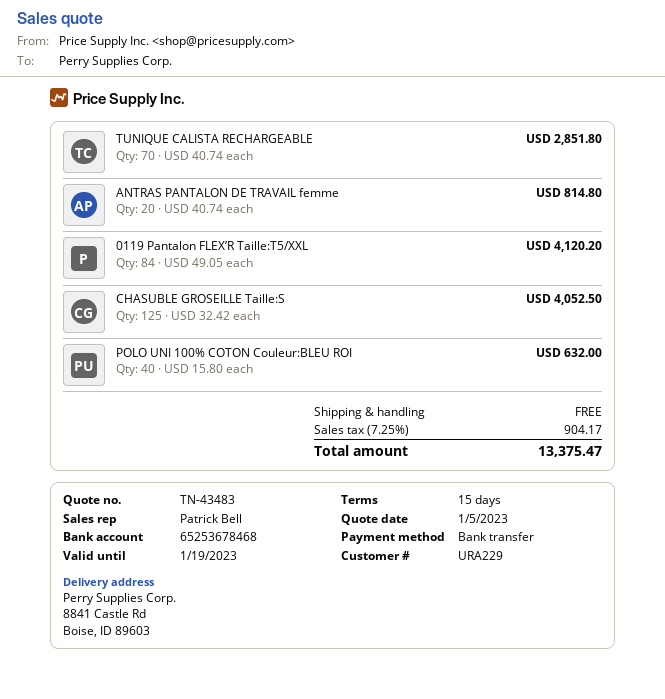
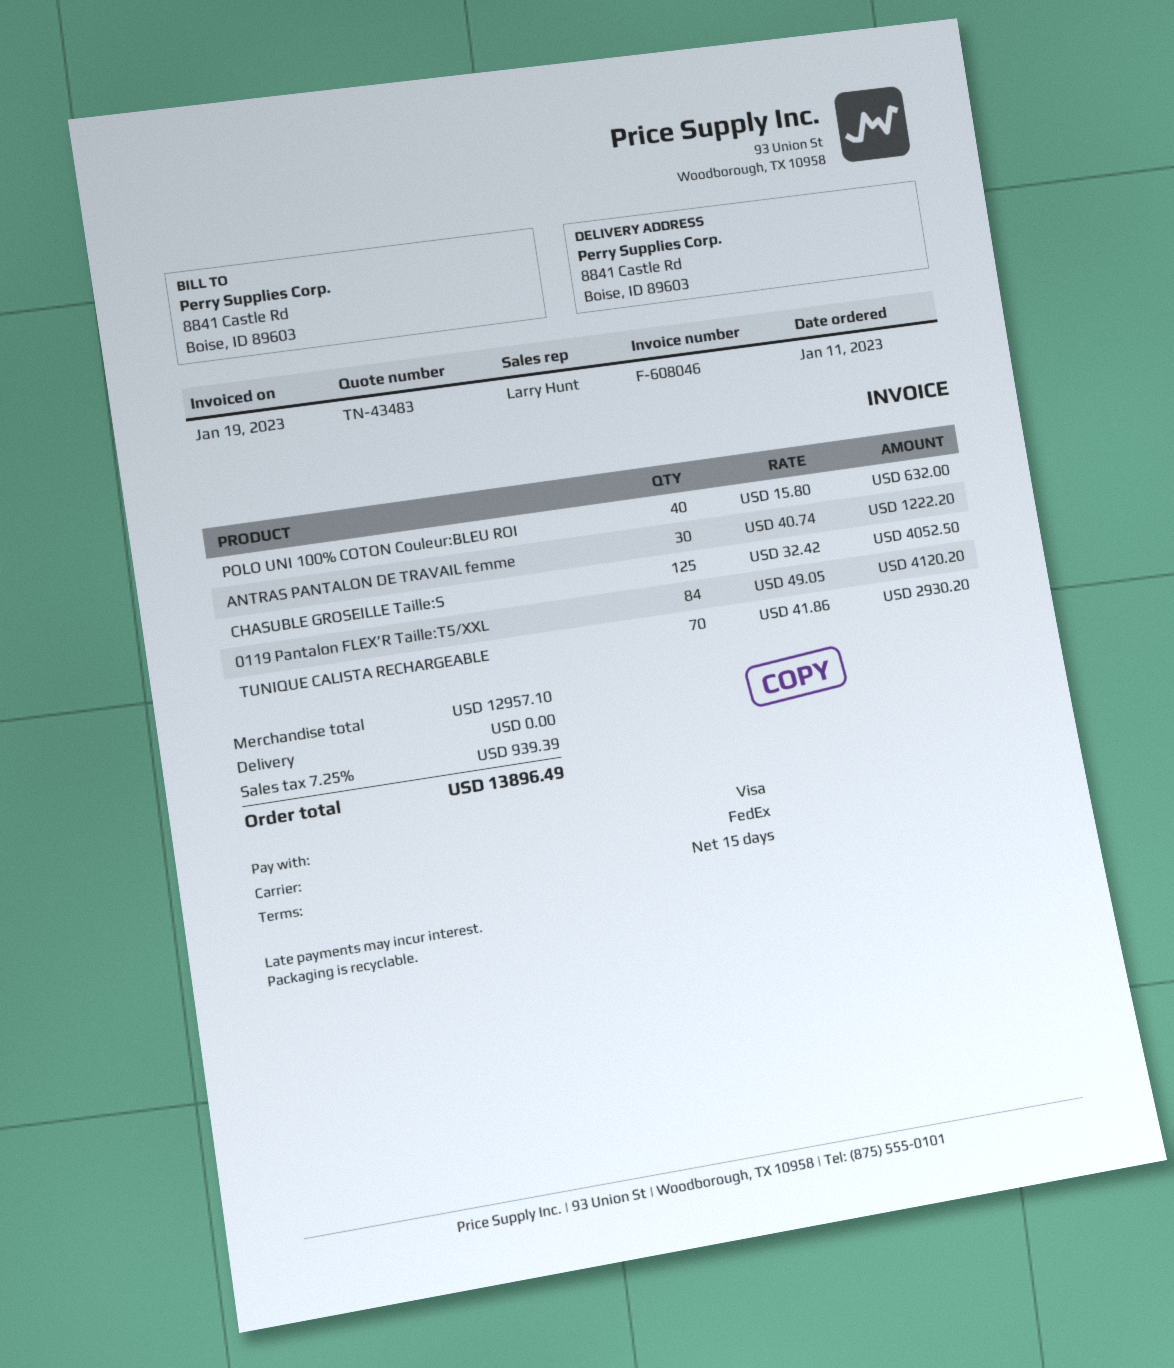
sales rep: Patrick Bell -> Larry Hunt
payment method: bank transfer -> Visa
TUNIQUE CALISTA RECHARGEABLE: 70 x 40.74 = 2851.80 -> 70 x 41.86 = 2930.20
ANTRAS PANTALON DE TRAVAIL femme: 20 x 40.74 = 814.80 -> 30 x 40.74 = 1222.20
tax: 7.25% = 904.17 -> 7.25% = 939.39
total: 13375.47 -> 13896.49

